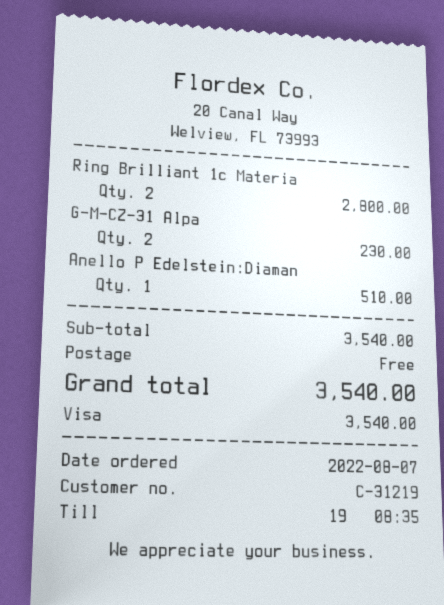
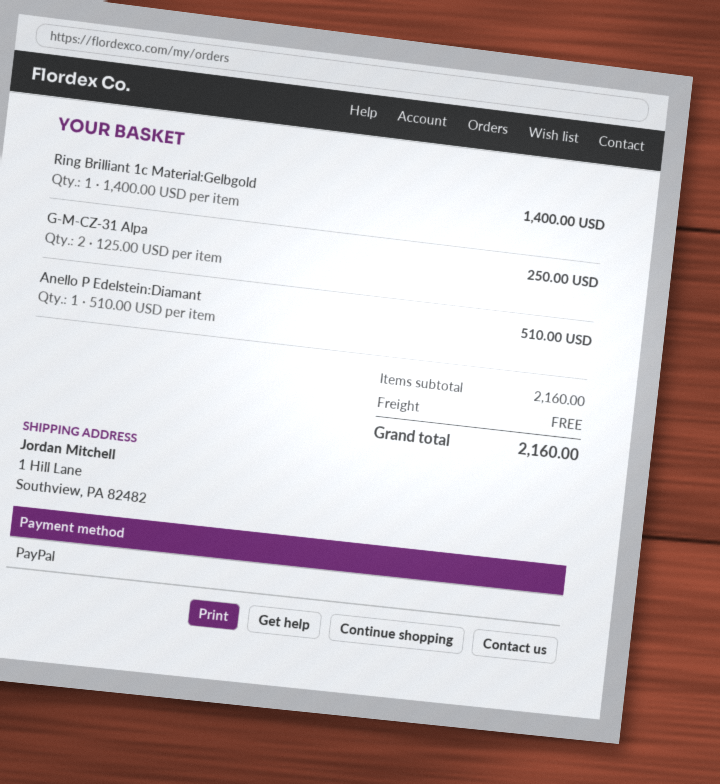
payment method: Visa -> PayPal
Ring Brilliant 1c Materia: 2 for 2800.00 -> 1 for 1400.00
G-M-CZ-31 Alpa: 2 for 230.00 -> 2 for 250.00
subtotal: 3540.00 -> 2160.00
total: 3540.00 -> 2160.00

